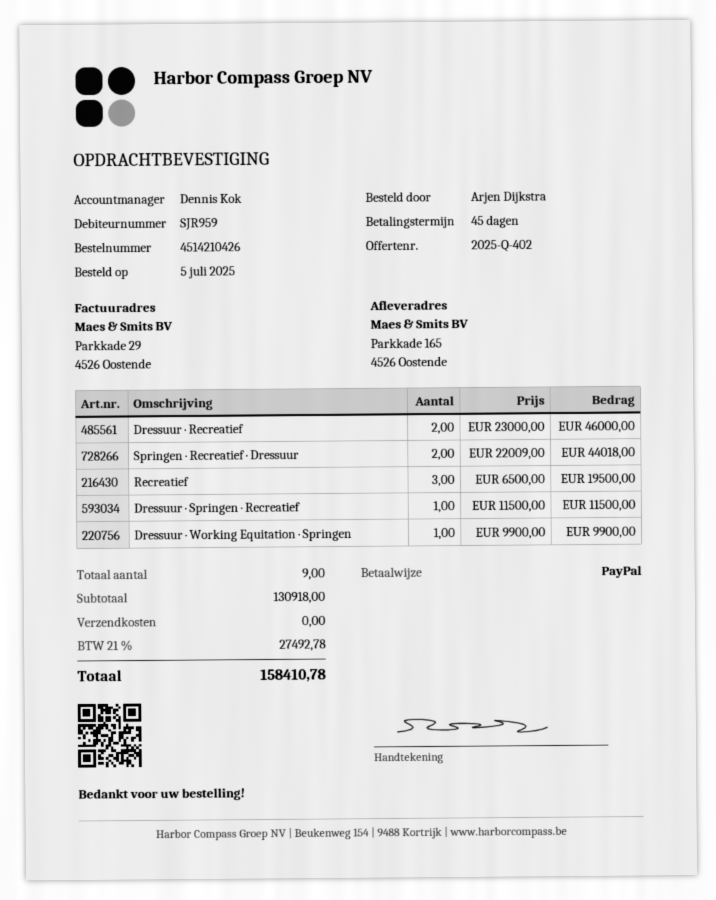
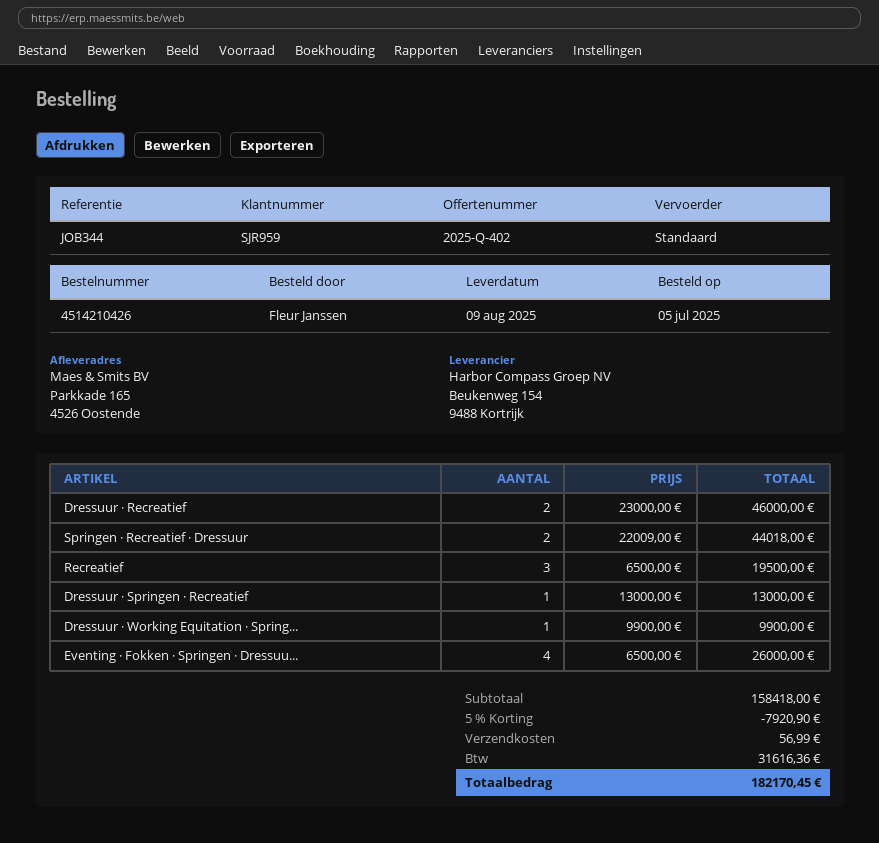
ordered by: Arjen Dijkstra -> Fleur Janssen
Dressuur · Springen · Recreatief: 1 x 11500.00 = 11500.00 -> 1 x 13000.00 = 13000.00
Eventing · Fokken · Springen · Dressuu...: none -> 4 x 6500.00 = 26000.00
subtotal: 130918.00 -> 158418.00
discount: none -> 5% = 7920.90
shipping: 0.00 -> 56.99
tax: 27492.78 -> 31616.36
total: 158410.78 -> 182170.45

